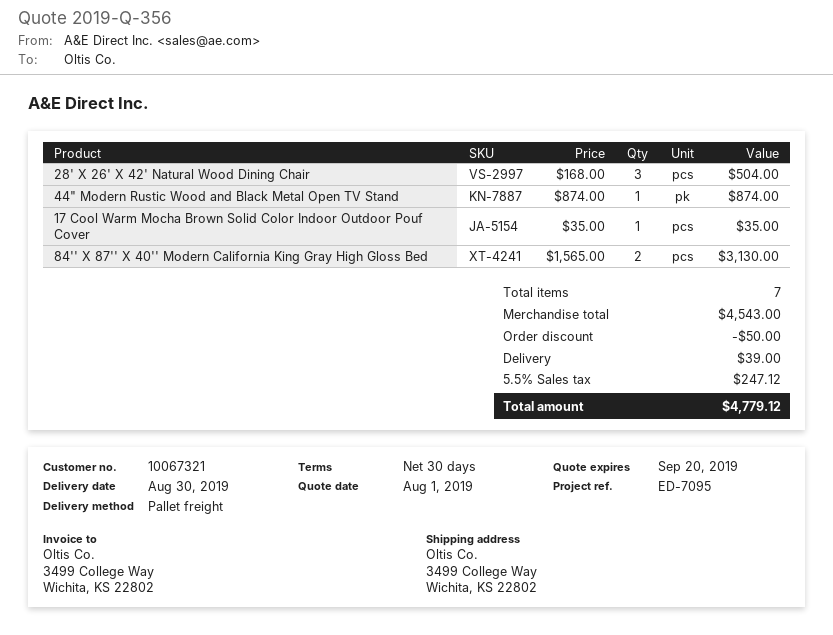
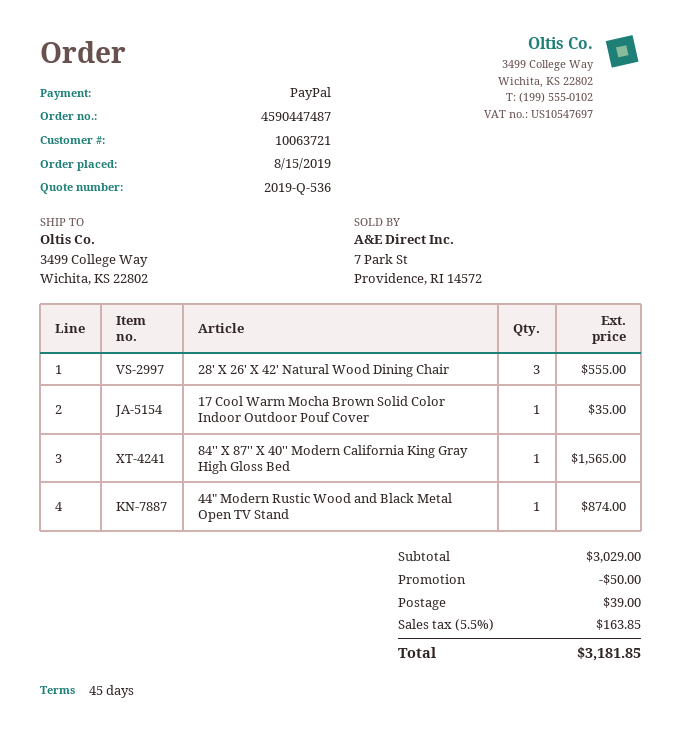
quote number: 2019-Q-356 -> 2019-Q-536
payment terms: 30 days -> 45 days
customer number: 10067321 -> 10063721
28' X 26' X 42' Natural Wood Dining Chair: 3 for 504.00 -> 3 for 555.00
84'' X 87'' X 40'' Modern California King Gray High Gloss Bed: 2 for 3130.00 -> 1 for 1565.00
subtotal: 4543.00 -> 3029.00
tax: 5.5% = 247.12 -> 5.5% = 163.85
total: 4779.12 -> 3181.85

